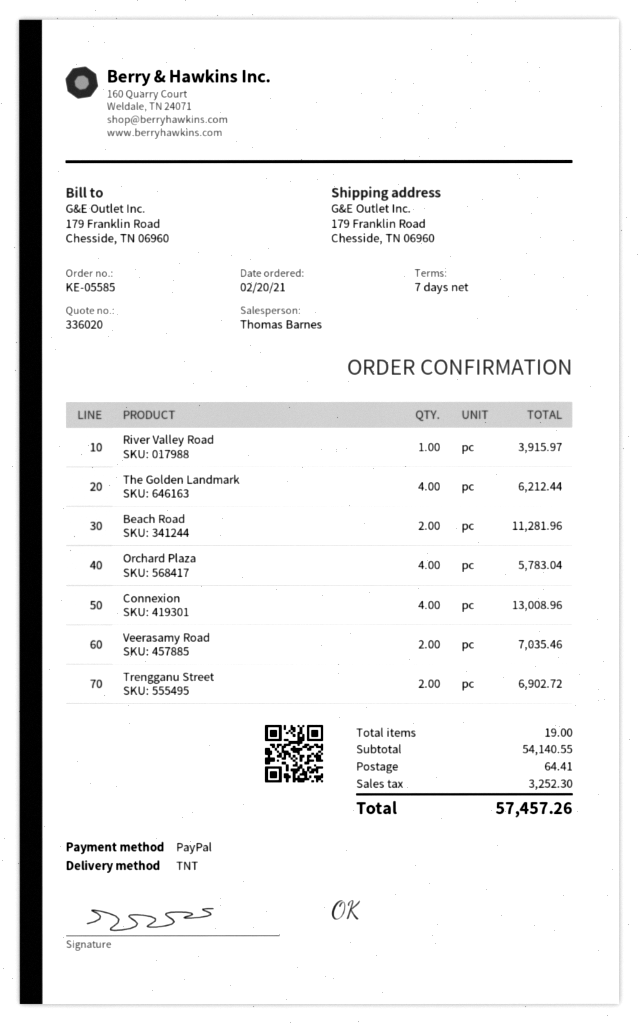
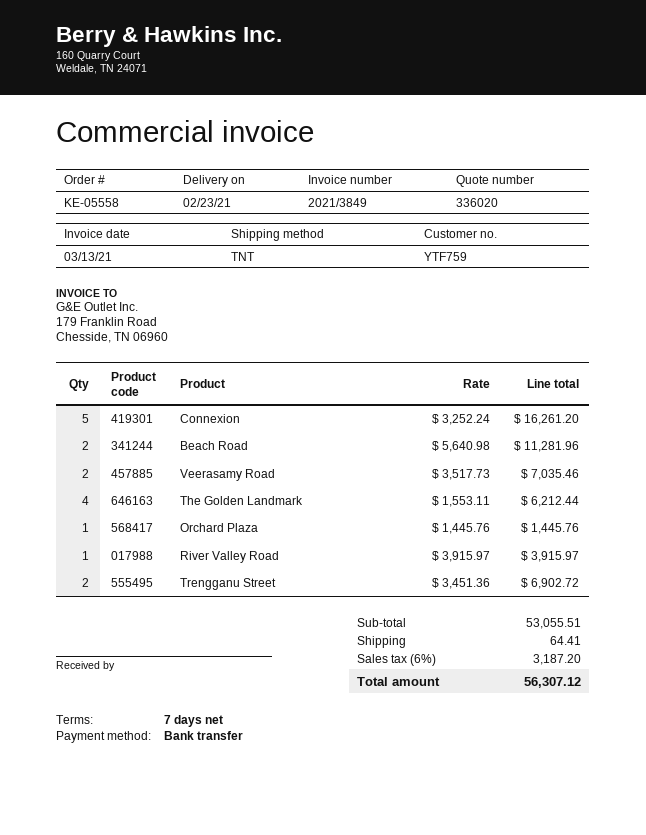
order number: KE-05585 -> KE-05558
payment method: PayPal -> bank transfer
Orchard Plaza: 4 for 5783.04 -> 1 for 1445.76
Connexion: 4 for 13008.96 -> 5 for 16261.20
subtotal: 54140.55 -> 53055.51
tax: 3252.30 -> 3187.20
total: 57457.26 -> 56307.12

